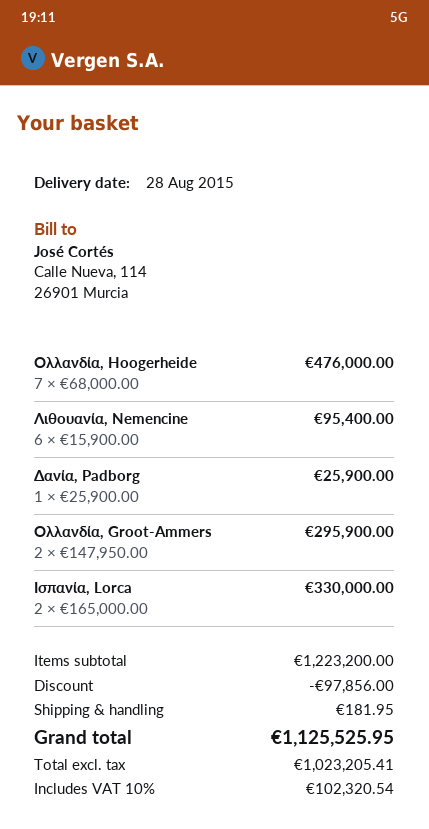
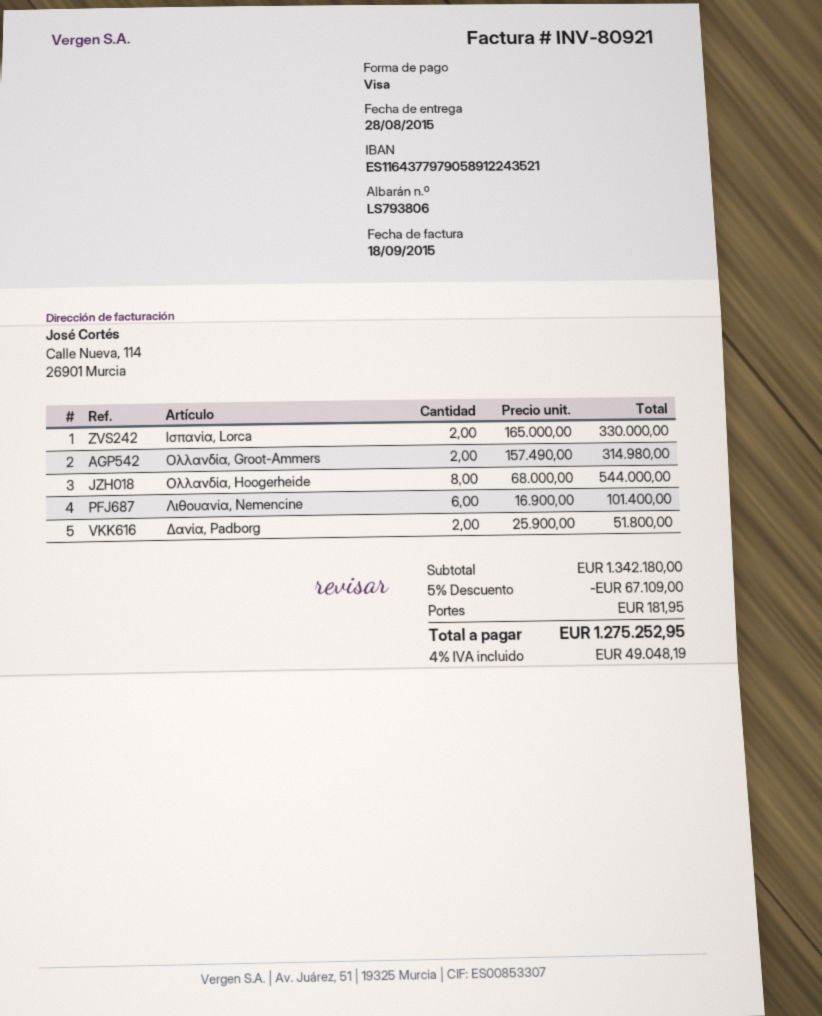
Ολλανδία, Hoogerheide: 7 x 68000.00 = 476000.00 -> 8 x 68000.00 = 544000.00
Λιθουανία, Nemencine: 6 x 15900.00 = 95400.00 -> 6 x 16900.00 = 101400.00
Δανία, Padborg: 1 x 25900.00 = 25900.00 -> 2 x 25900.00 = 51800.00
Ολλανδία, Groot-Ammers: 2 x 147950.00 = 295900.00 -> 2 x 157490.00 = 314980.00
subtotal: 1223200.00 -> 1342180.00
discount: 97856.00 -> 67109.00
tax: 10% = 102320.54 -> 4% = 49048.19
total: 1125525.95 -> 1275252.95

